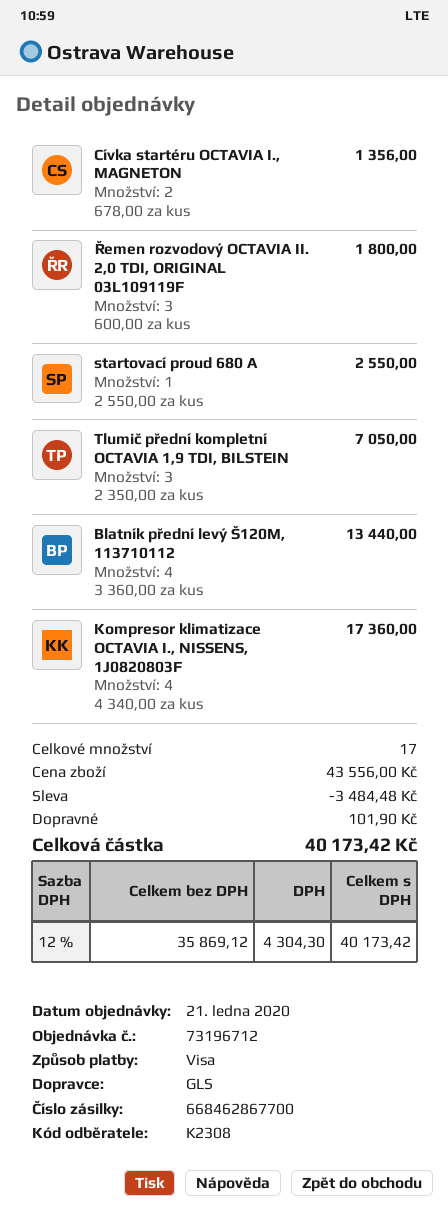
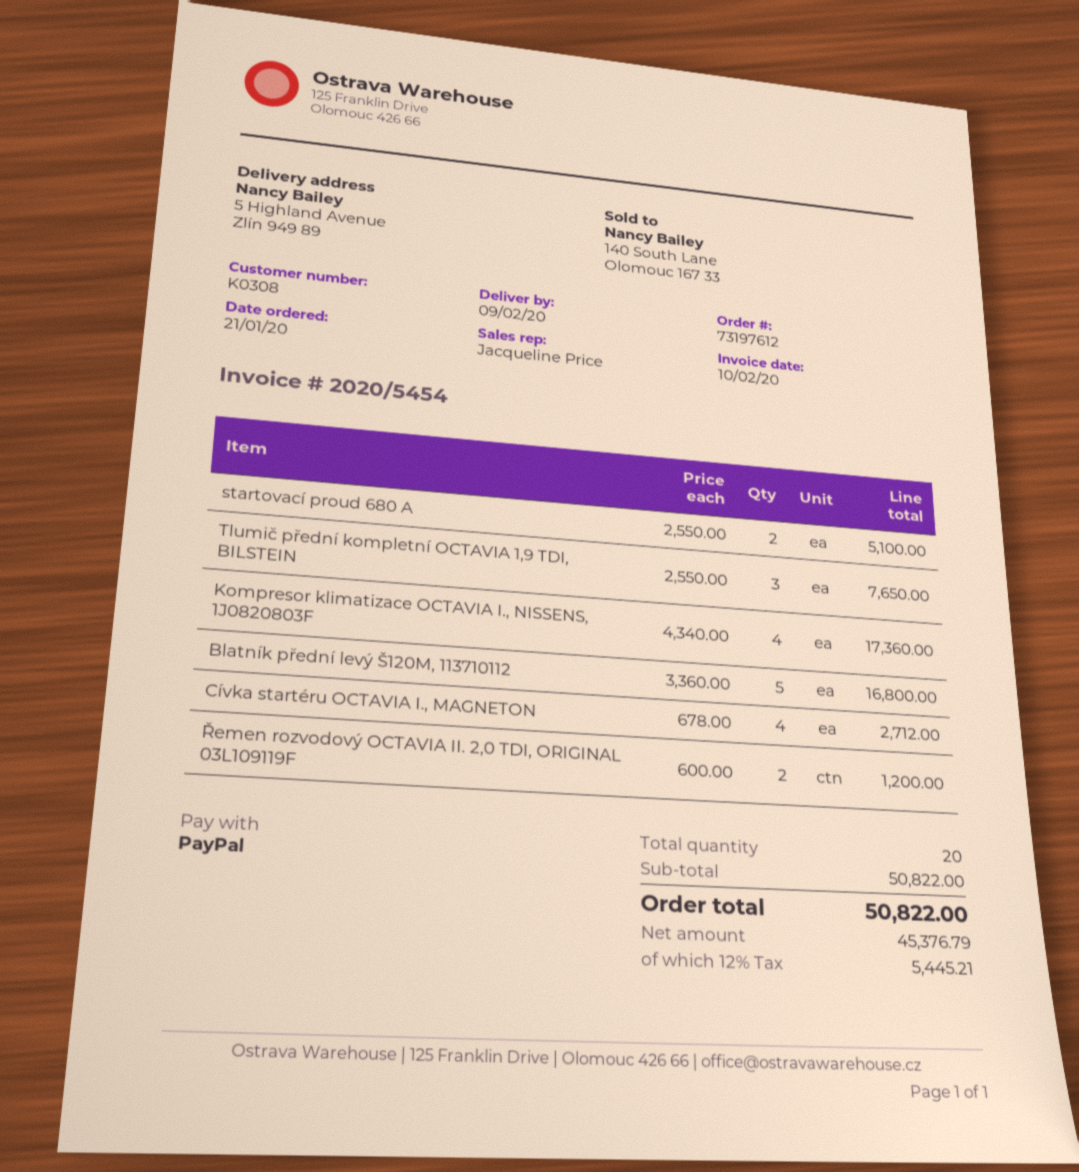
order number: 73196712 -> 73197612
customer number: K2308 -> K0308
payment method: Visa -> PayPal
Cívka startéru OCTAVIA I., MAGNETON: 2 x 678.00 = 1356.00 -> 4 x 678.00 = 2712.00
Řemen rozvodový OCTAVIA II. 2,0 TDI, ORIGINAL 03L109119F: 3 x 600.00 = 1800.00 -> 2 x 600.00 = 1200.00
startovací proud 680 A: 1 x 2550.00 = 2550.00 -> 2 x 2550.00 = 5100.00
Tlumič přední kompletní OCTAVIA 1,9 TDI, BILSTEIN: 3 x 2350.00 = 7050.00 -> 3 x 2550.00 = 7650.00
Blatník přední levý Š120M, 113710112: 4 x 3360.00 = 13440.00 -> 5 x 3360.00 = 16800.00
total quantity: 17 -> 20
subtotal: 43556.00 -> 50822.00
discount: 3484.48 -> none
shipping: 101.90 -> none
net: 35869.12 -> 45376.79
tax: 12% = 4304.30 -> 12% = 5445.21
total: 40173.42 -> 50822.00

